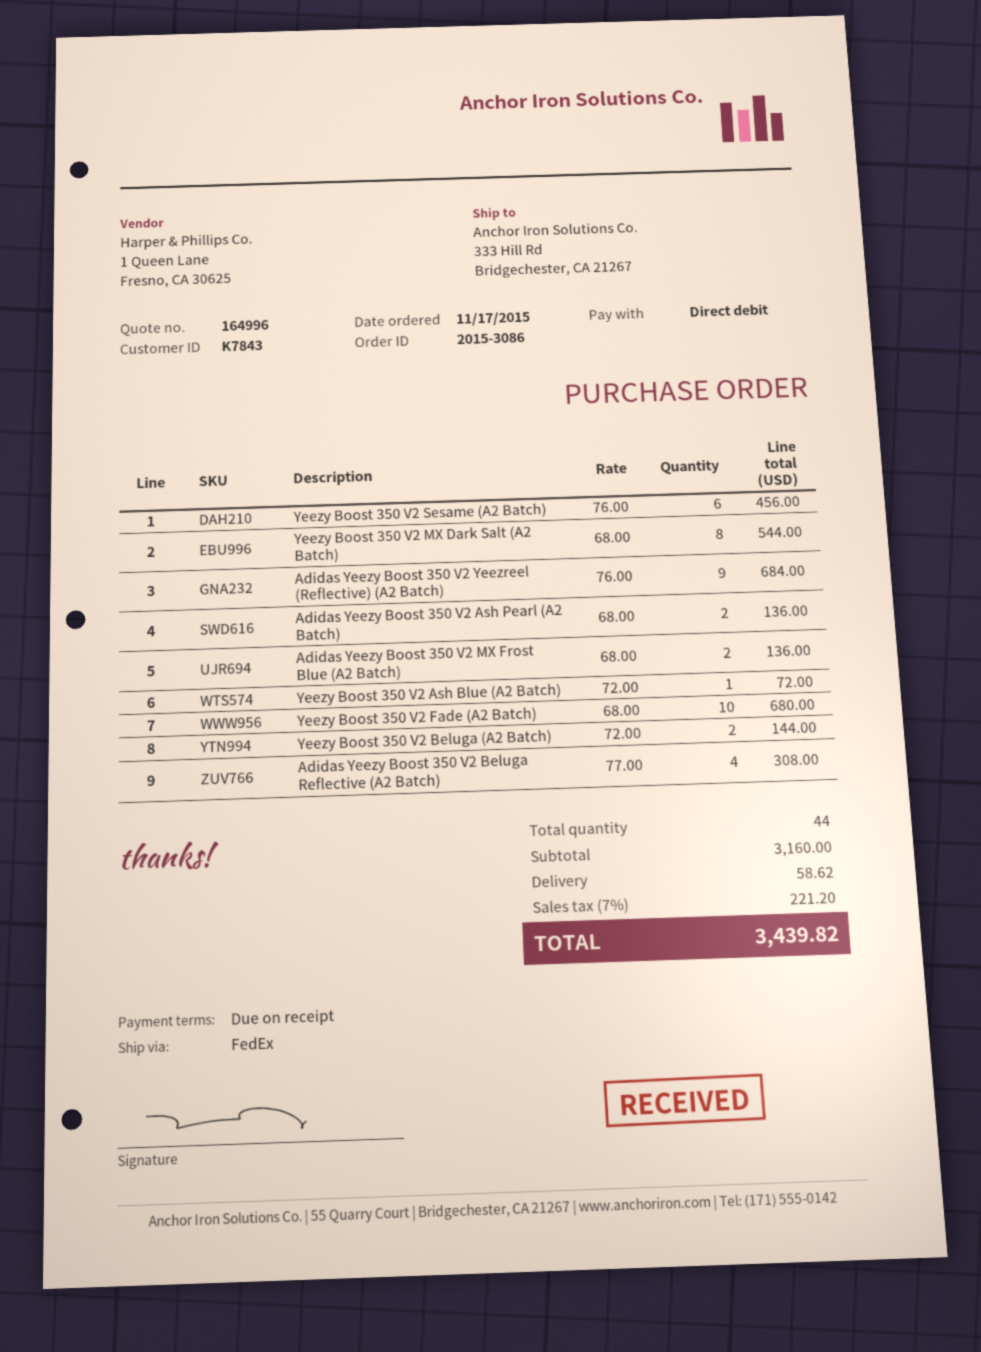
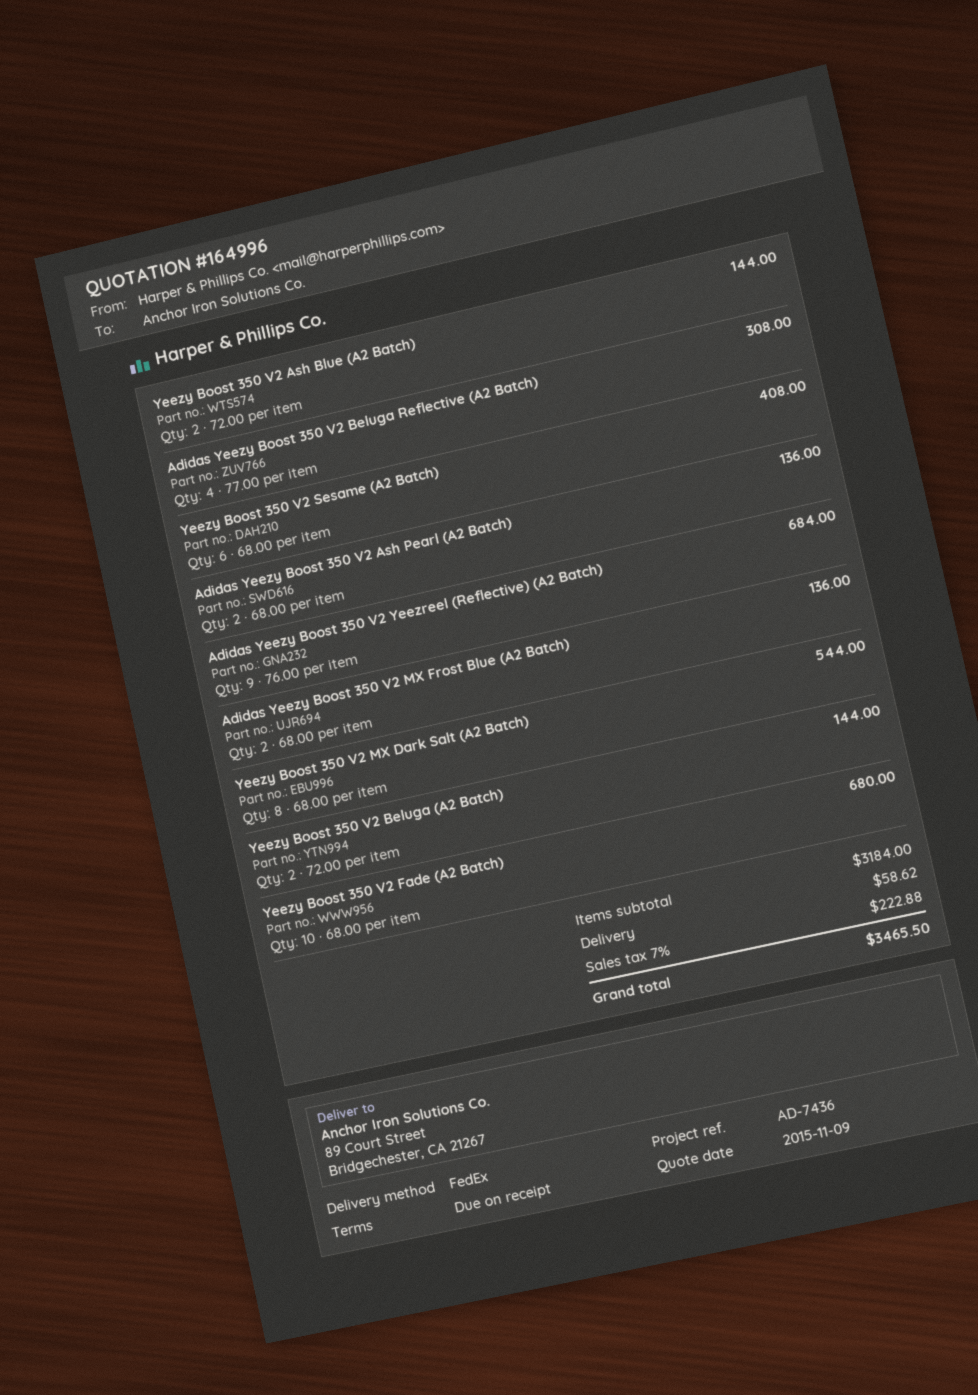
ship to: 333 Hill Rd, Bridgechester, CA 21267 -> 89 Court Street, Bridgechester, CA 21267
Yeezy Boost 350 V2 Sesame (A2 Batch): 6 x 76.00 = 456.00 -> 6 x 68.00 = 408.00
Yeezy Boost 350 V2 Ash Blue (A2 Batch): 1 x 72.00 = 72.00 -> 2 x 72.00 = 144.00
subtotal: 3160.00 -> 3184.00
tax: 7% = 221.20 -> 7% = 222.88
total: 3439.82 -> 3465.50

